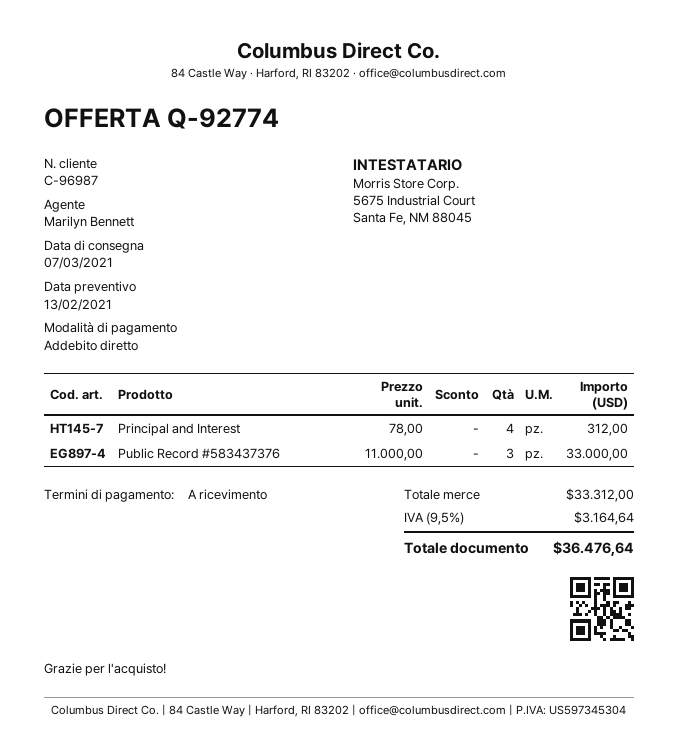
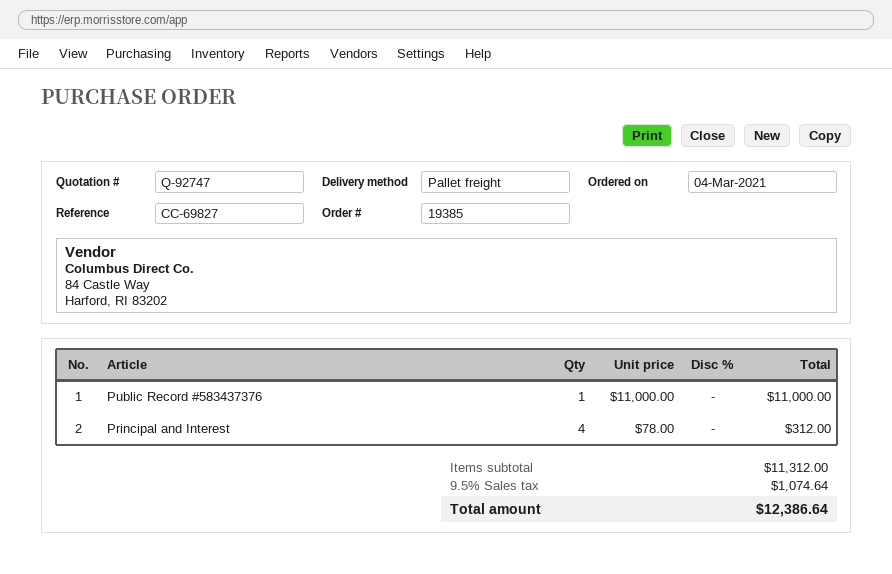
quote number: Q-92774 -> Q-92747
Public Record #583437376: 3 x 11000.00 = 33000.00 -> 1 x 11000.00 = 11000.00
subtotal: 33312.00 -> 11312.00
tax: 9.5% = 3164.64 -> 9.5% = 1074.64
total: 36476.64 -> 12386.64

